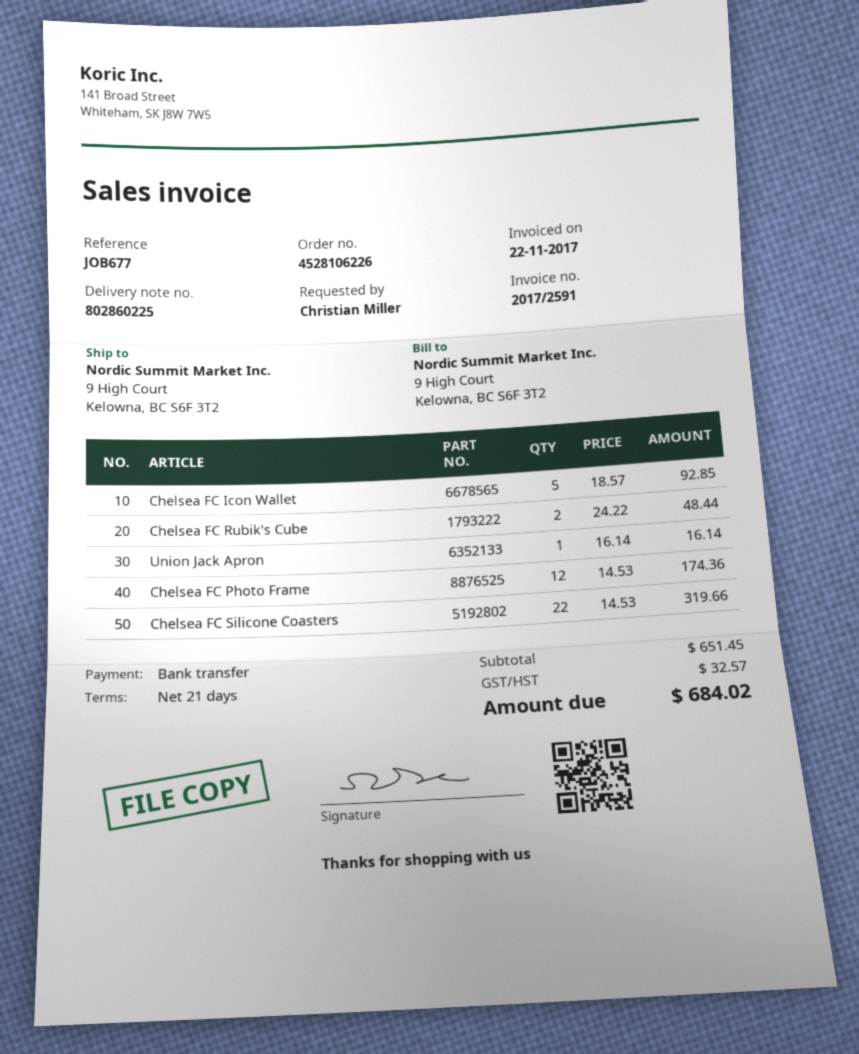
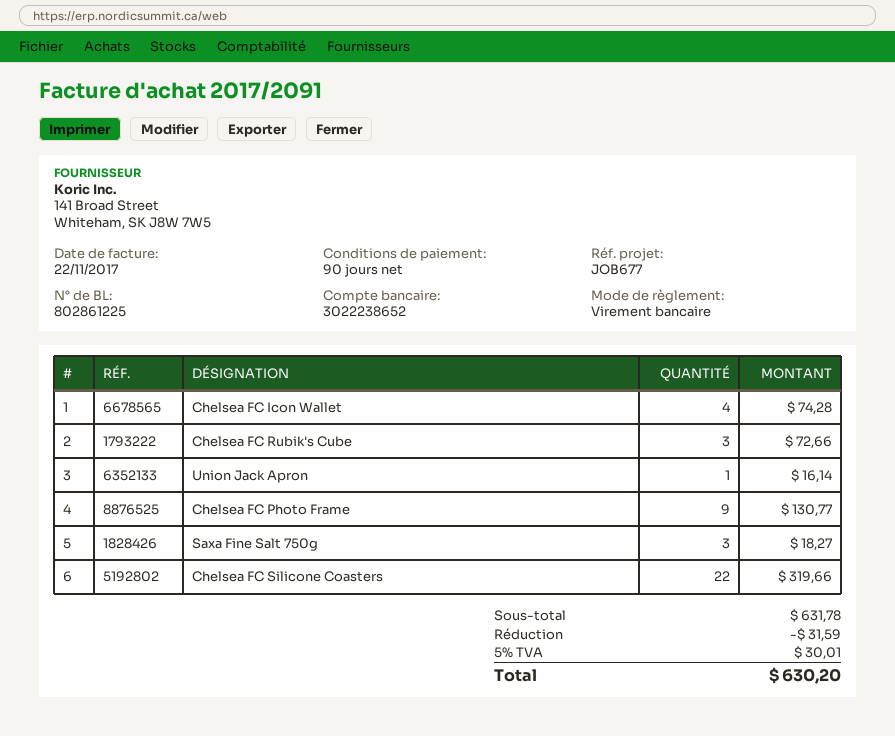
delivery note number: 802860225 -> 802861225
invoice number: 2017/2591 -> 2017/2091
payment terms: 21 days -> 90 days
Chelsea FC Icon Wallet: 5 for 92.85 -> 4 for 74.28
Chelsea FC Rubik's Cube: 2 for 48.44 -> 3 for 72.66
Chelsea FC Photo Frame: 12 for 174.36 -> 9 for 130.77
Saxa Fine Salt 750g: none -> 3 for 18.27
subtotal: 651.45 -> 631.78
discount: none -> 31.59
tax: 32.57 -> 30.01
total: 684.02 -> 630.20

